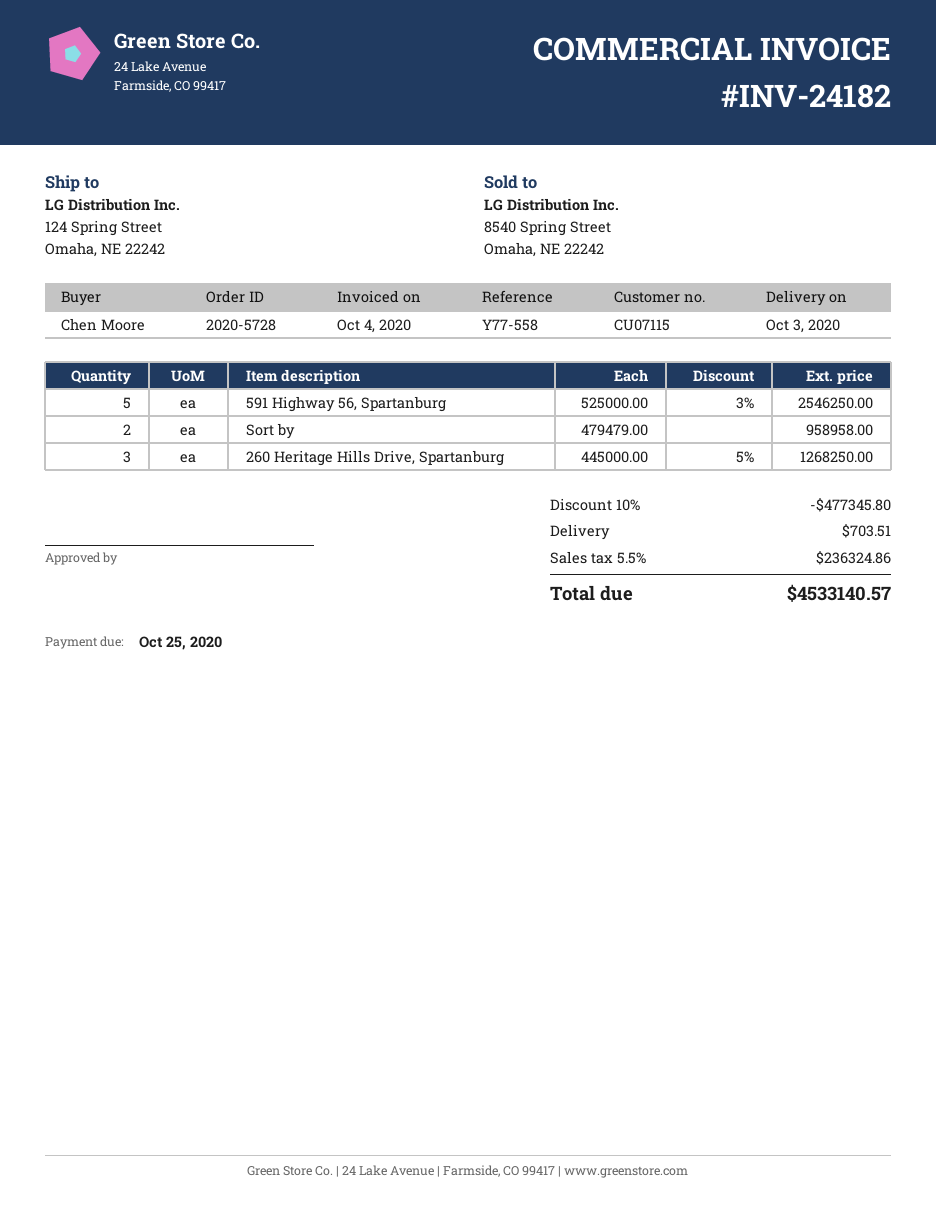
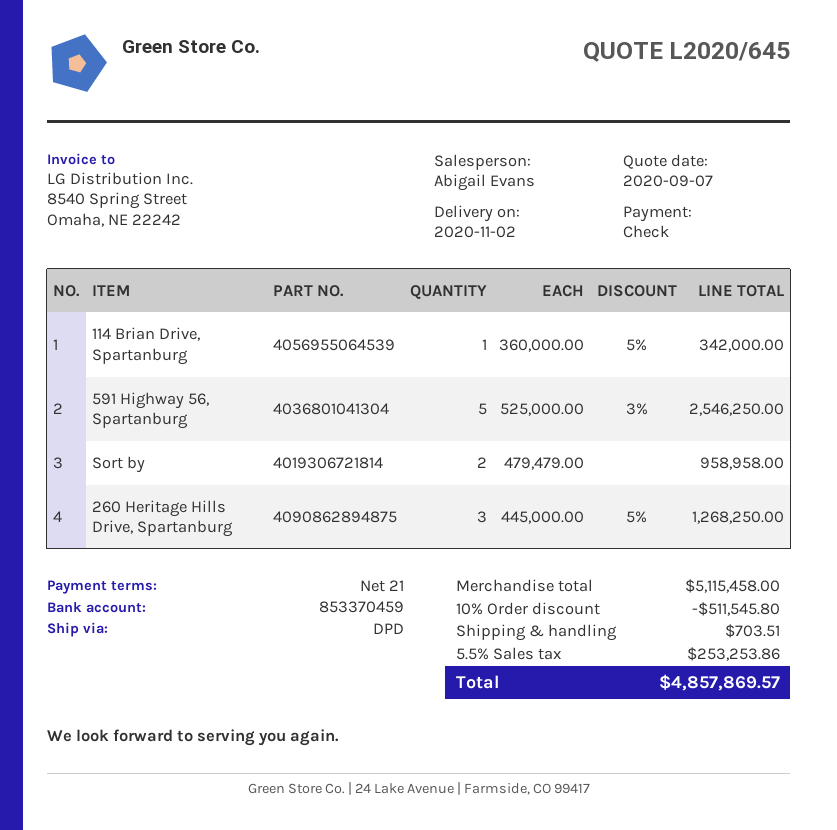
delivery date: 2020-10-03 -> 2020-11-02
114 Brian Drive, Spartanburg: none -> 1 x 360000.00 - 5% = 342000.00
discount: 10% = 477345.80 -> 10% = 511545.80
tax: 5.5% = 236324.86 -> 5.5% = 253253.86
total: 4533140.57 -> 4857869.57

